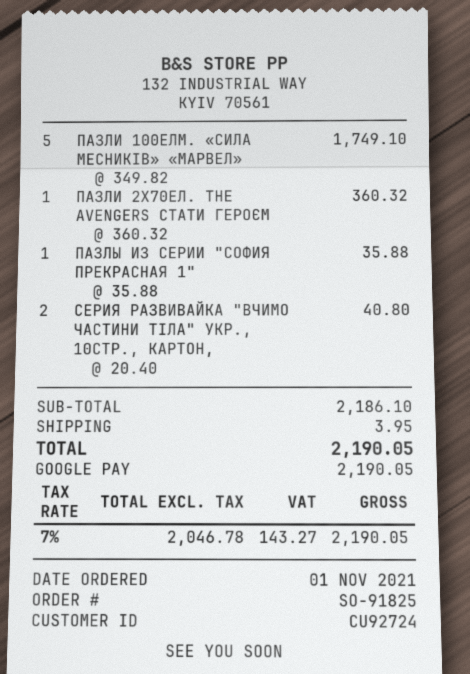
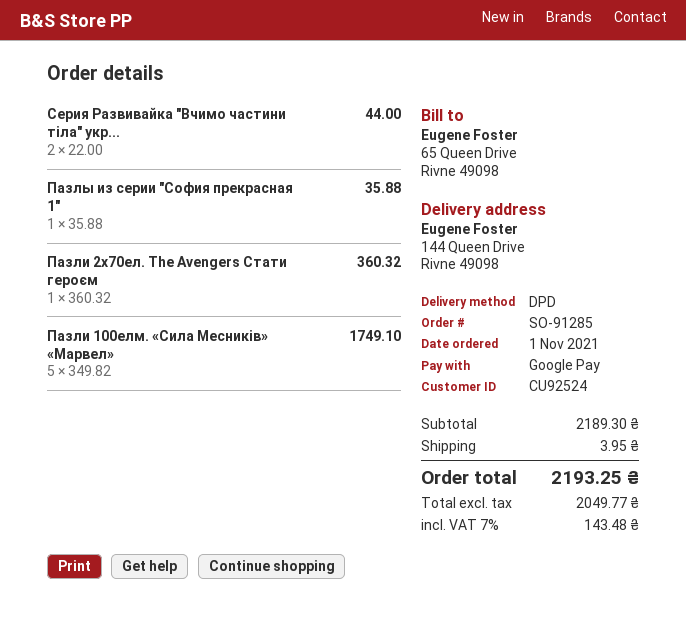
order number: SO-91825 -> SO-91285
customer number: CU92724 -> CU92524
СЕРИЯ РАЗВИВАЙКА "ВЧИМО ЧАСТИНИ ТІЛА" УКР., 10СТР., КАРТОН,: 2 x 20.40 = 40.80 -> 2 x 22.00 = 44.00
subtotal: 2186.10 -> 2189.30
net: 2046.78 -> 2049.77
tax: 7% = 143.27 -> 7% = 143.48
total: 2190.05 -> 2193.25

